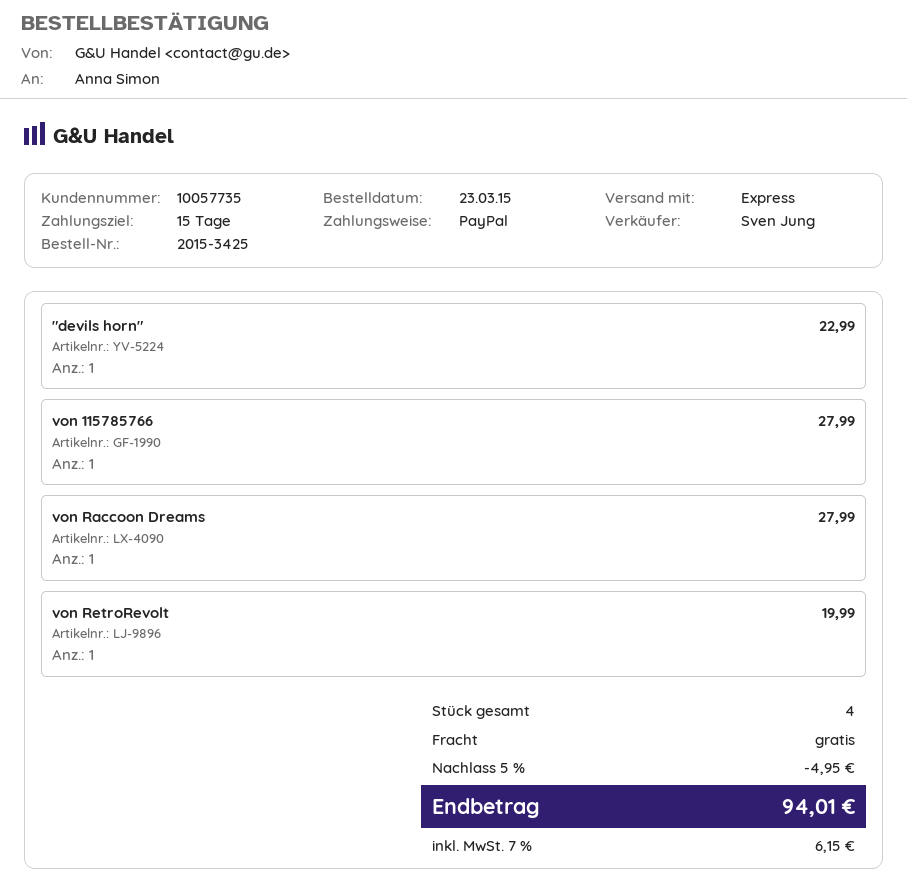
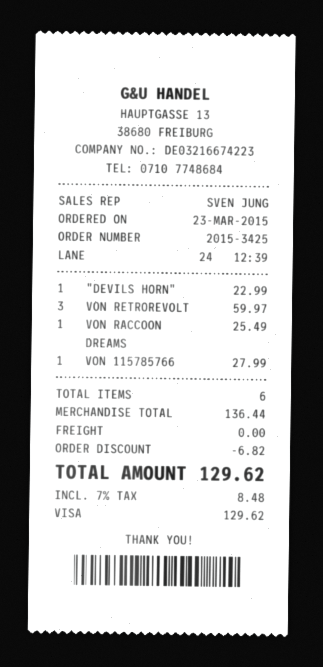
payment method: PayPal -> Visa
von Raccoon Dreams: 1 for 27.99 -> 1 for 25.49
von RetroRevolt: 1 for 19.99 -> 3 for 59.97
total quantity: 4 -> 6
discount: 4.95 -> 6.82
tax: 7% = 6.15 -> 7% = 8.48
total: 94.01 -> 129.62

